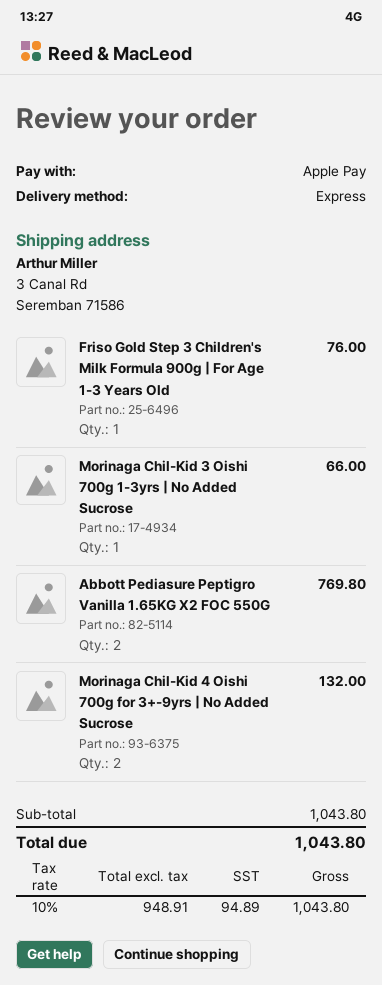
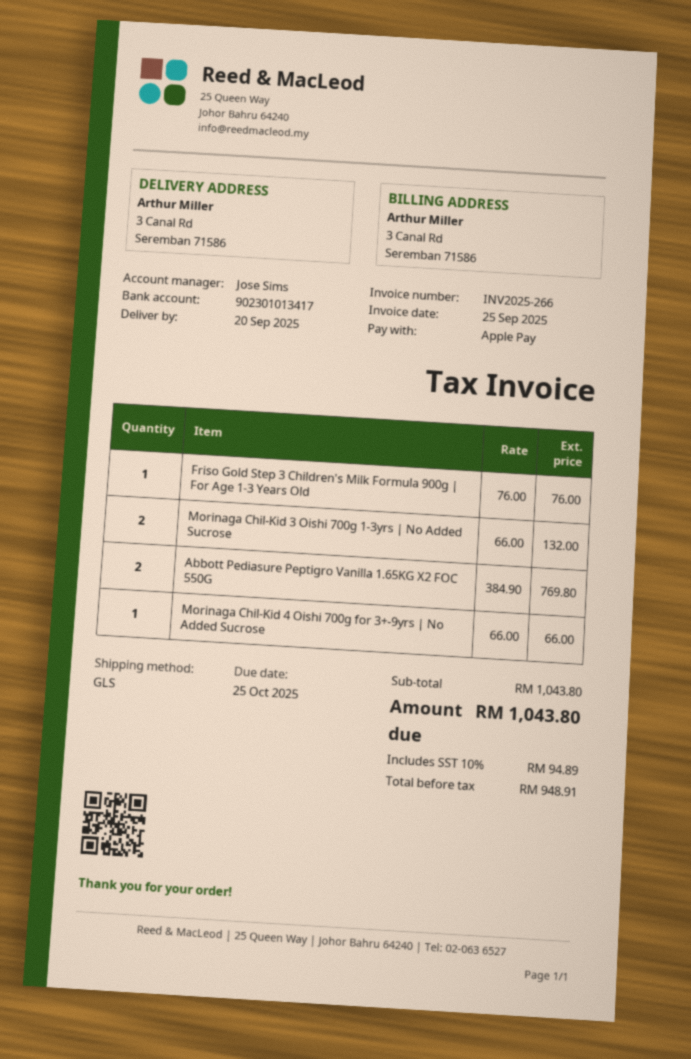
shipping method: express -> GLS
Morinaga Chil-Kid 3 Oishi 700g 1-3yrs | No Added Sucrose: 1 for 66.00 -> 2 for 132.00
Morinaga Chil-Kid 4 Oishi 700g for 3+-9yrs | No Added Sucrose: 2 for 132.00 -> 1 for 66.00

